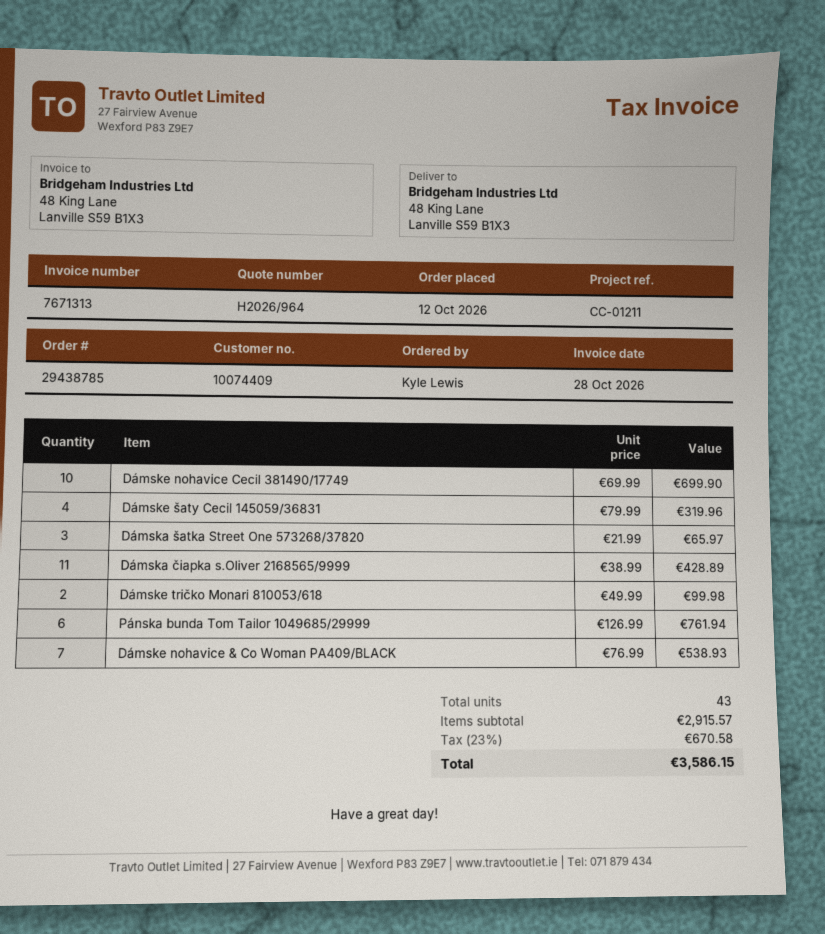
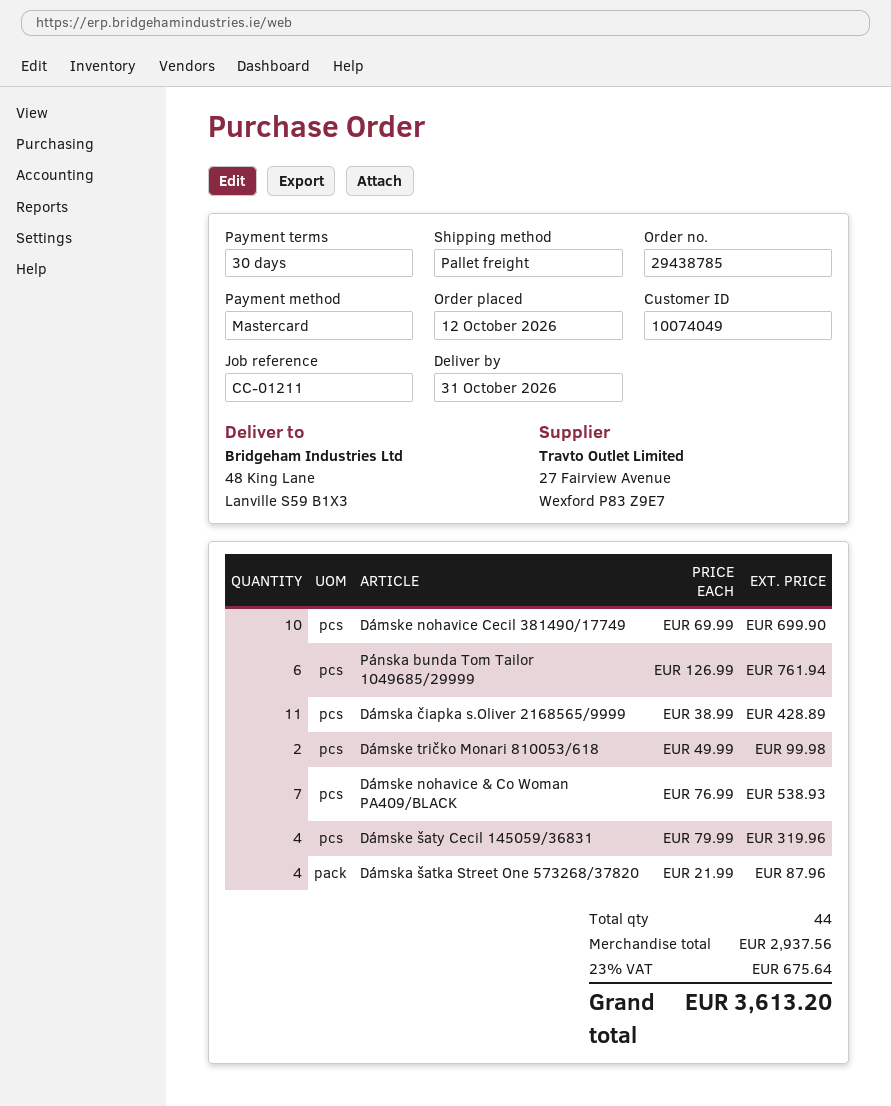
customer number: 10074409 -> 10074049
Dámska šatka Street One 573268/37820: 3 x 21.99 = 65.97 -> 4 x 21.99 = 87.96
total quantity: 43 -> 44
subtotal: 2915.57 -> 2937.56
tax: 23% = 670.58 -> 23% = 675.64
total: 3586.15 -> 3613.20

